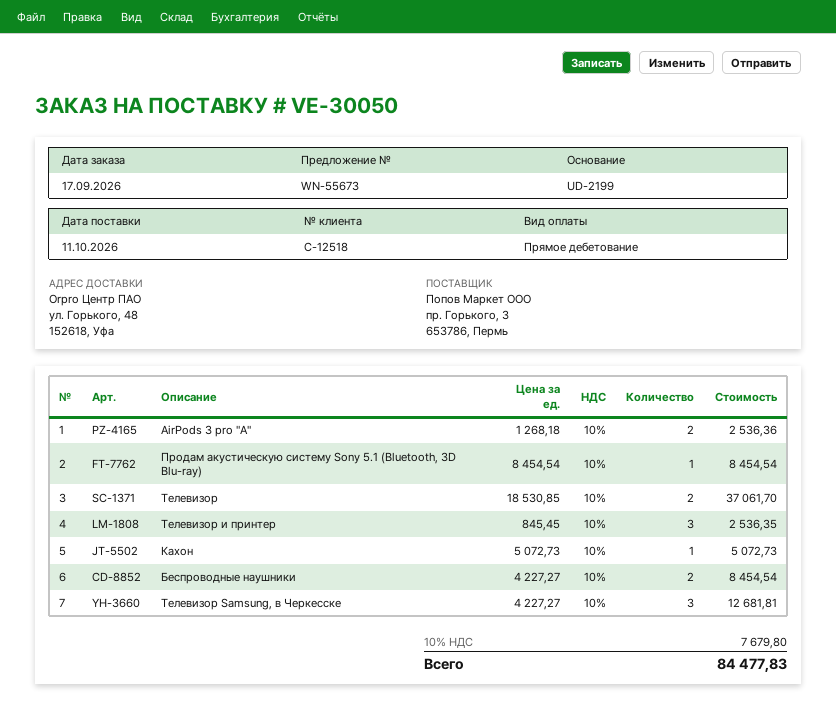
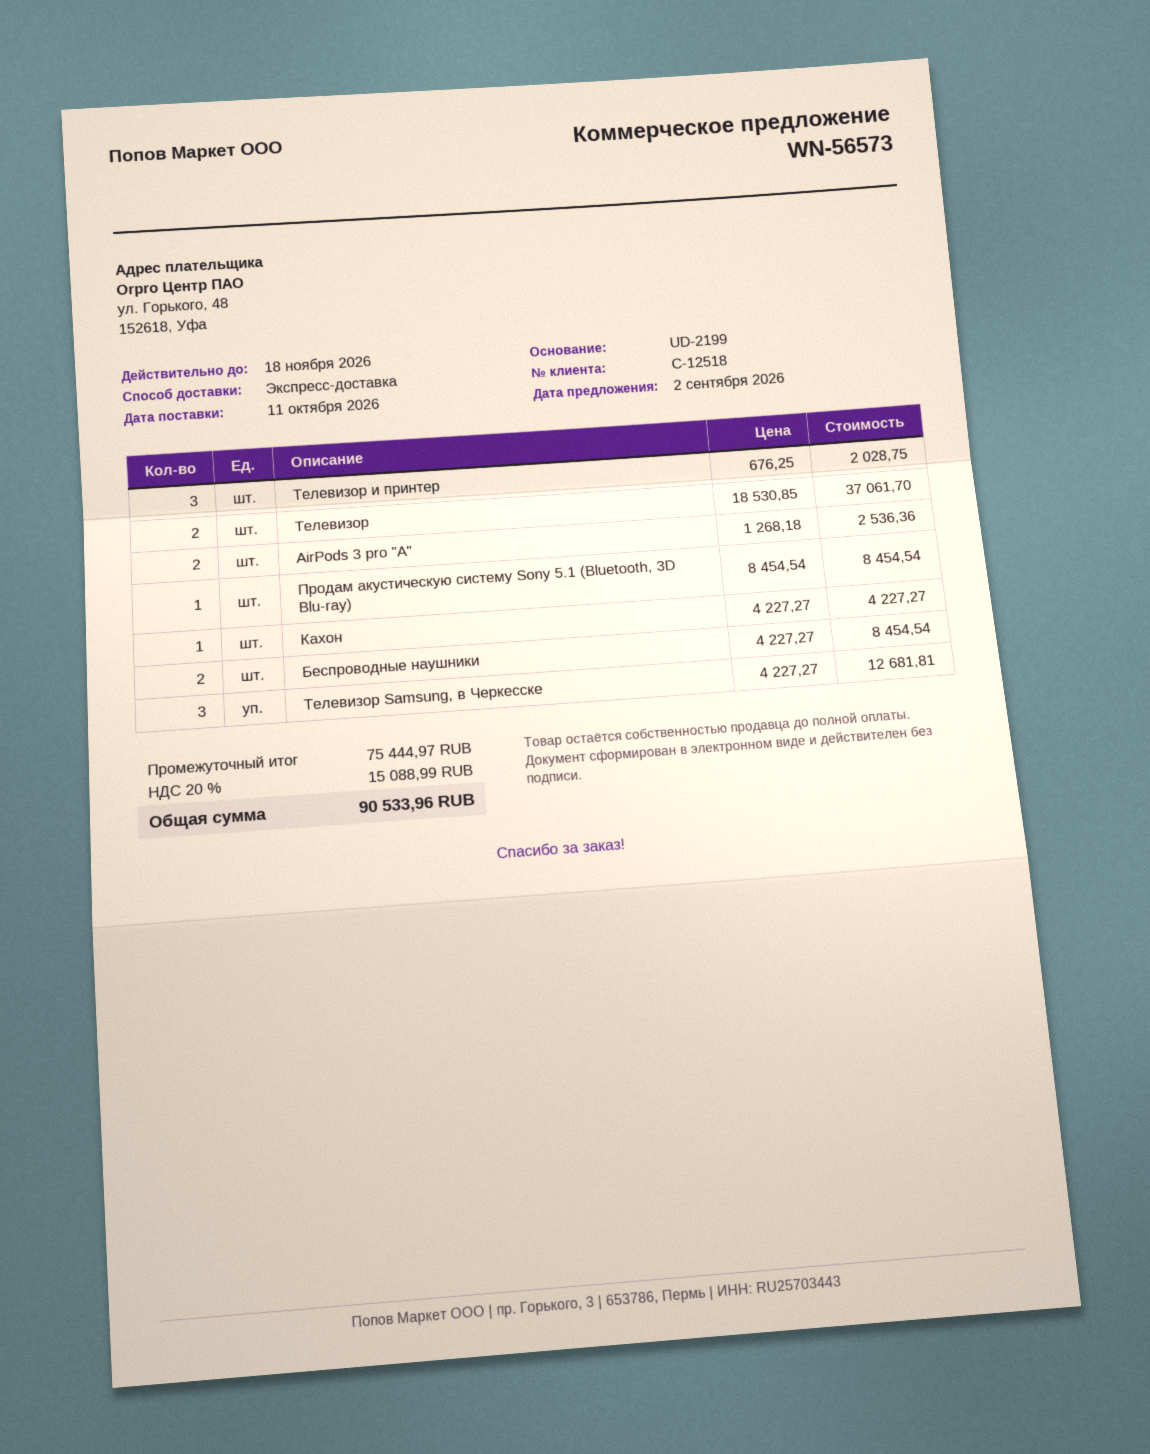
quote number: WN-55673 -> WN-56573
Телевизор и принтер: 3 x 845.45 = 2536.35 -> 3 x 676.25 = 2028.75
Кахон: 1 x 5072.73 = 5072.73 -> 1 x 4227.27 = 4227.27
tax: 10% = 7679.80 -> 20% = 15088.99
total: 84477.83 -> 90533.96

